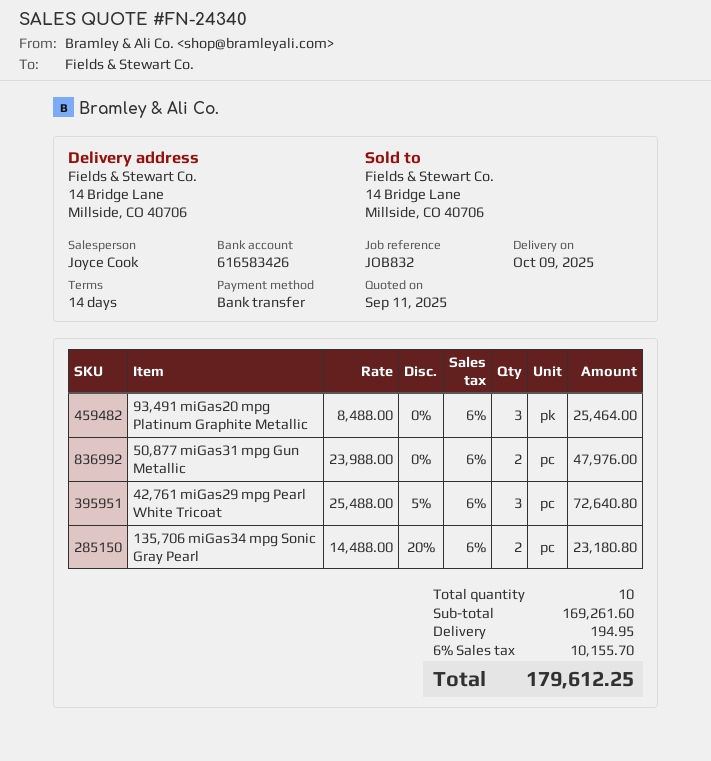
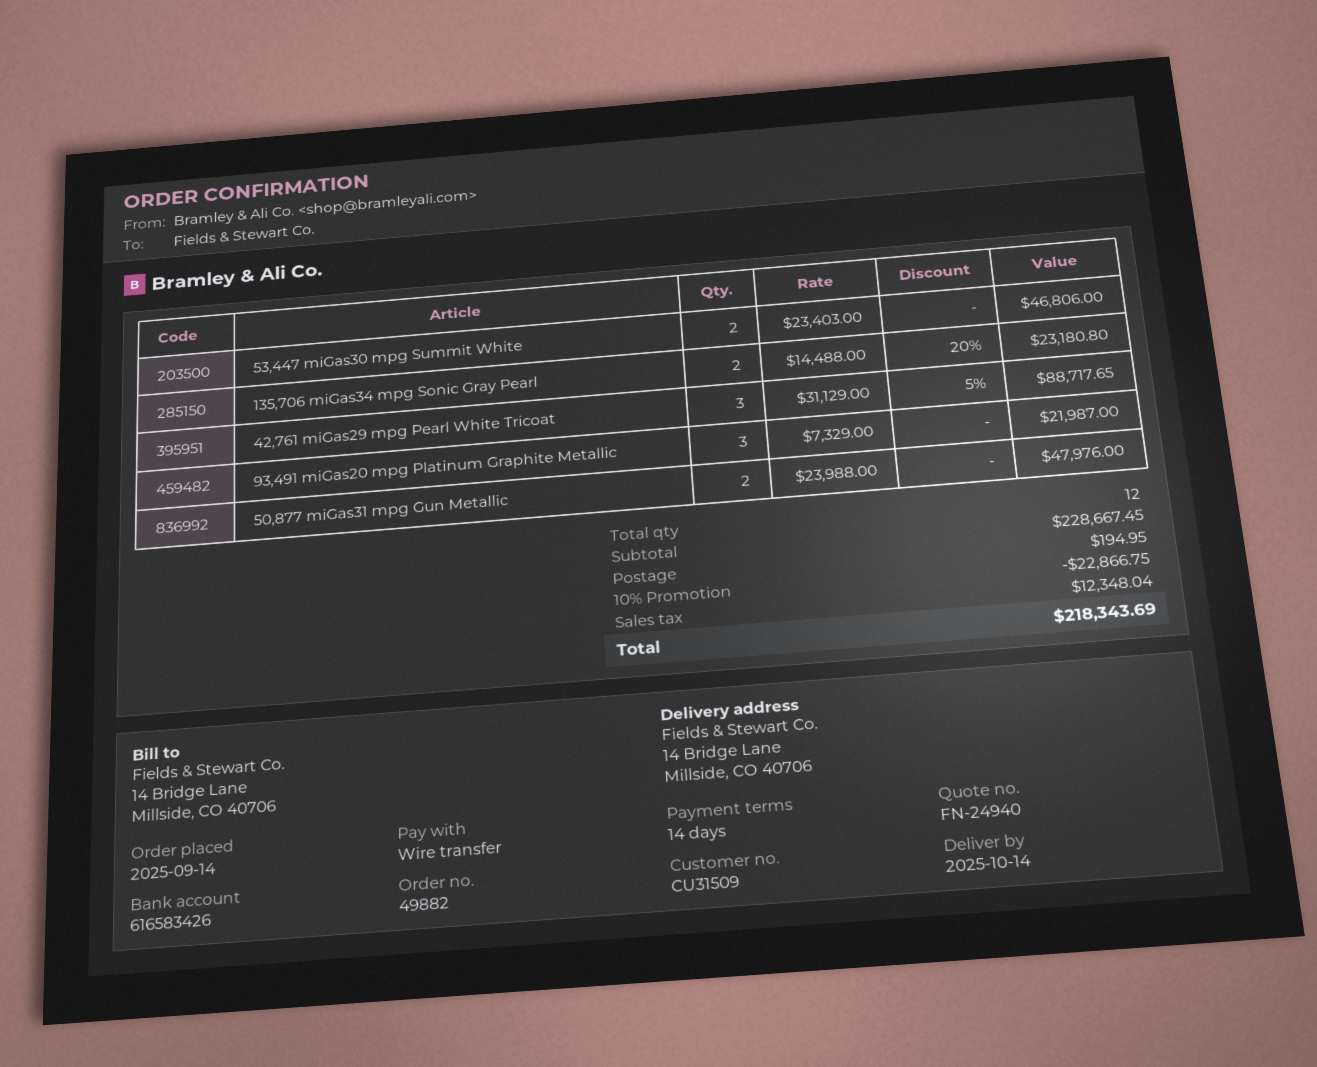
quote number: FN-24340 -> FN-24940
delivery date: 2025-10-09 -> 2025-10-14
93,491 miGas20 mpg Platinum Graphite Metallic: 3 x 8488.00 = 25464.00 -> 3 x 7329.00 = 21987.00
42,761 miGas29 mpg Pearl White Tricoat: 3 x 25488.00 - 5% = 72640.80 -> 3 x 31129.00 - 5% = 88717.65
53,447 miGas30 mpg Summit White: none -> 2 x 23403.00 = 46806.00
total quantity: 10 -> 12
subtotal: 169261.60 -> 228667.45
discount: none -> 10% = 22866.75
tax: 10155.70 -> 12348.04
total: 179612.25 -> 218343.69

